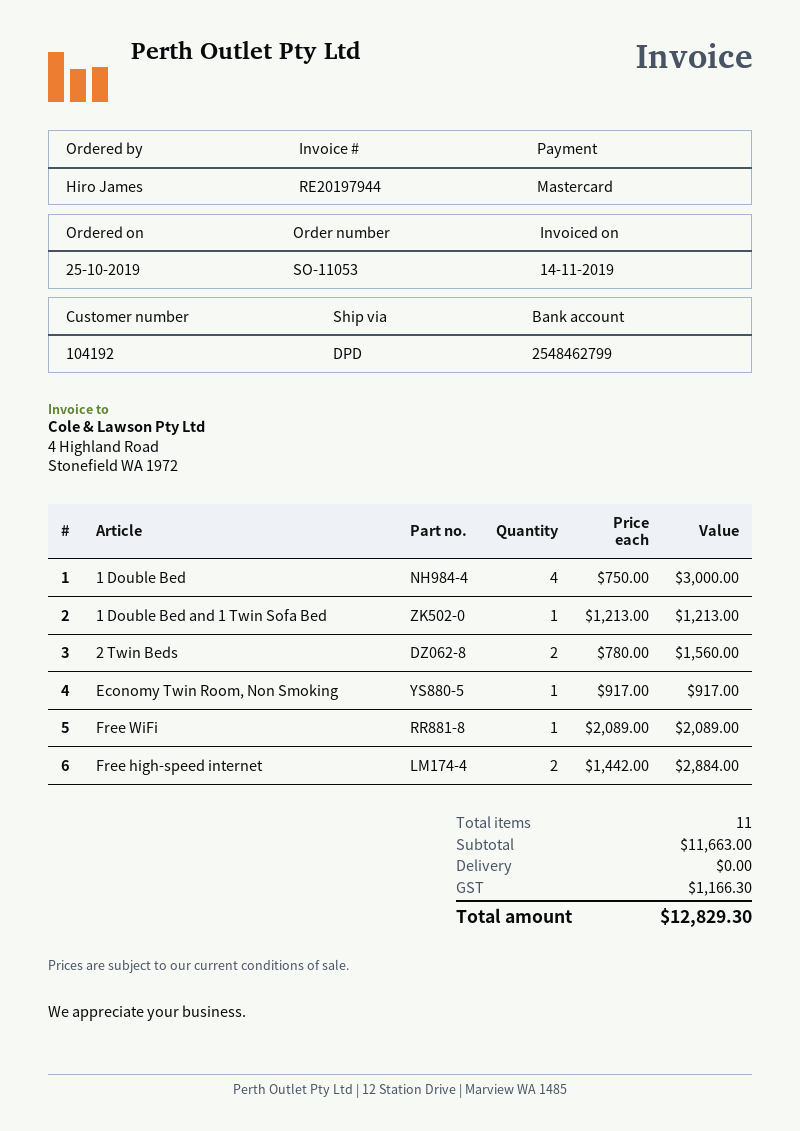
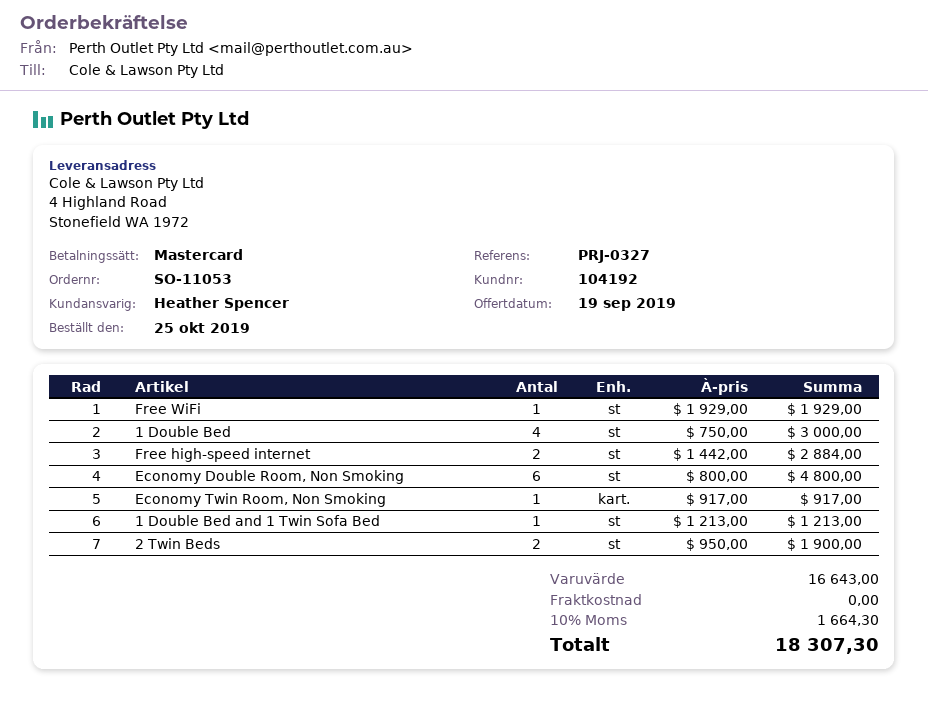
2 Twin Beds: 2 x 780.00 = 1560.00 -> 2 x 950.00 = 1900.00
Free WiFi: 1 x 2089.00 = 2089.00 -> 1 x 1929.00 = 1929.00
Economy Double Room, Non Smoking: none -> 6 x 800.00 = 4800.00
subtotal: 11663.00 -> 16643.00
tax: 1166.30 -> 1664.30
total: 12829.30 -> 18307.30

